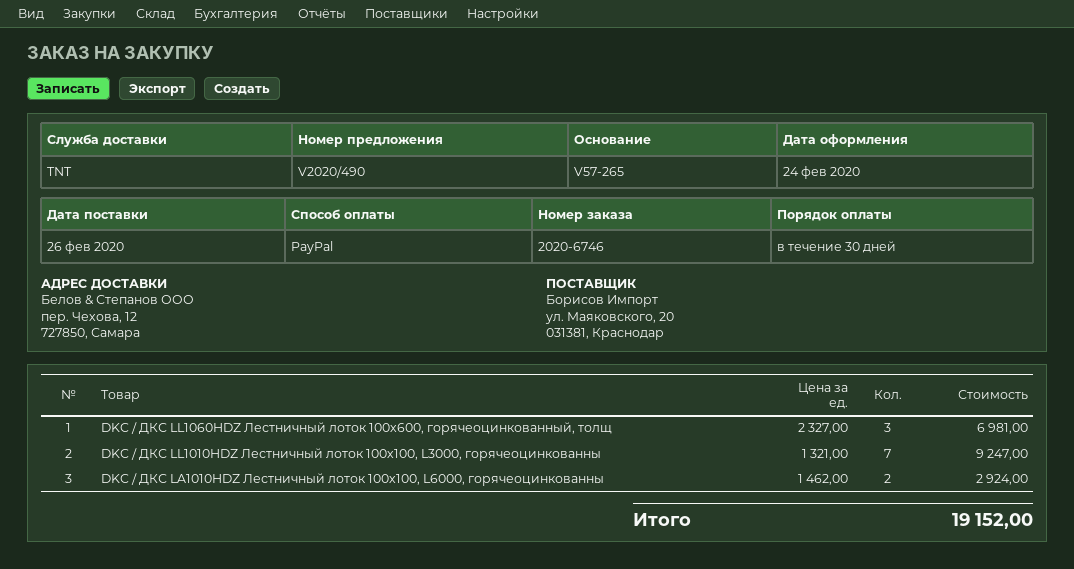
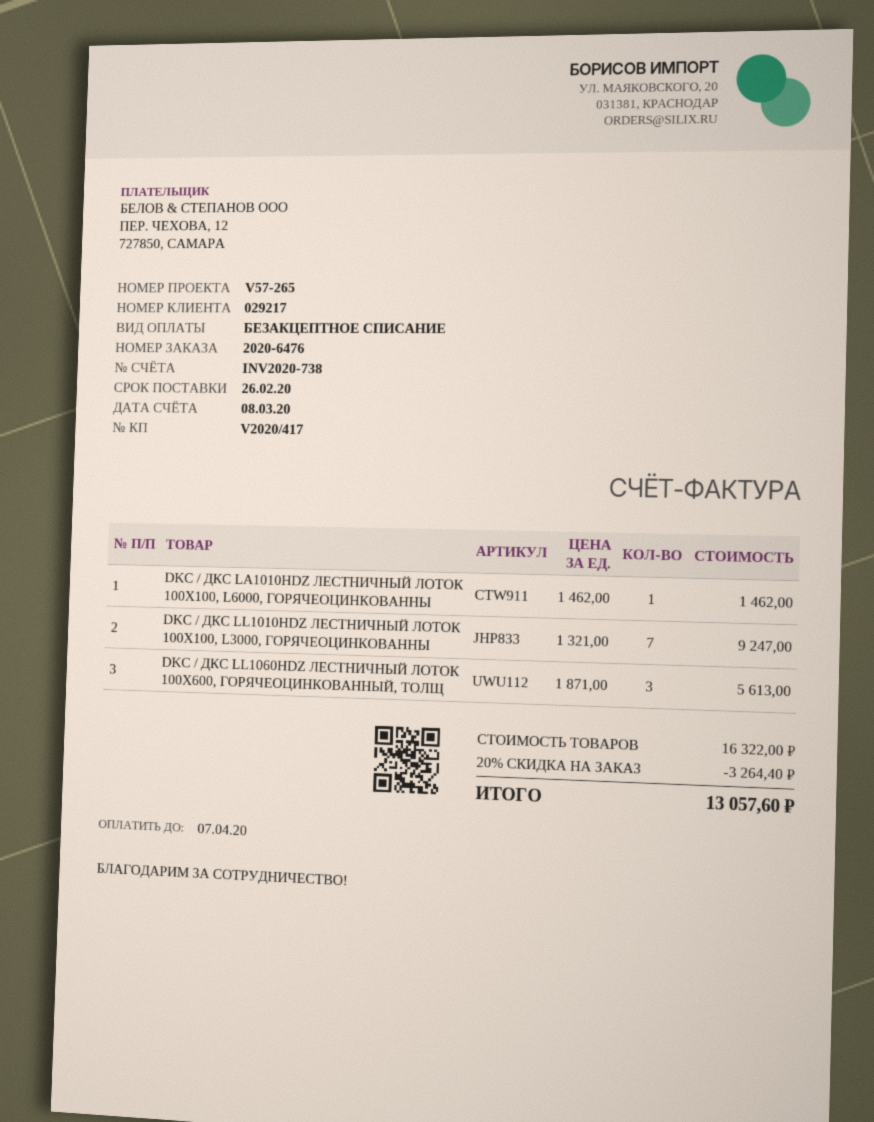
quote number: V2020/490 -> V2020/417
order number: 2020-6746 -> 2020-6476
payment method: PayPal -> direct debit
DKC / ДКС LL1060HDZ Лестничный лоток 100х600, горячеоцинкованный, толщ: 3 x 2327.00 = 6981.00 -> 3 x 1871.00 = 5613.00
DKC / ДКС LA1010HDZ Лестничный лоток 100х100, L6000, горячеоцинкованны: 2 x 1462.00 = 2924.00 -> 1 x 1462.00 = 1462.00
discount: none -> 20% = 3264.40
total: 19152.00 -> 13057.60

